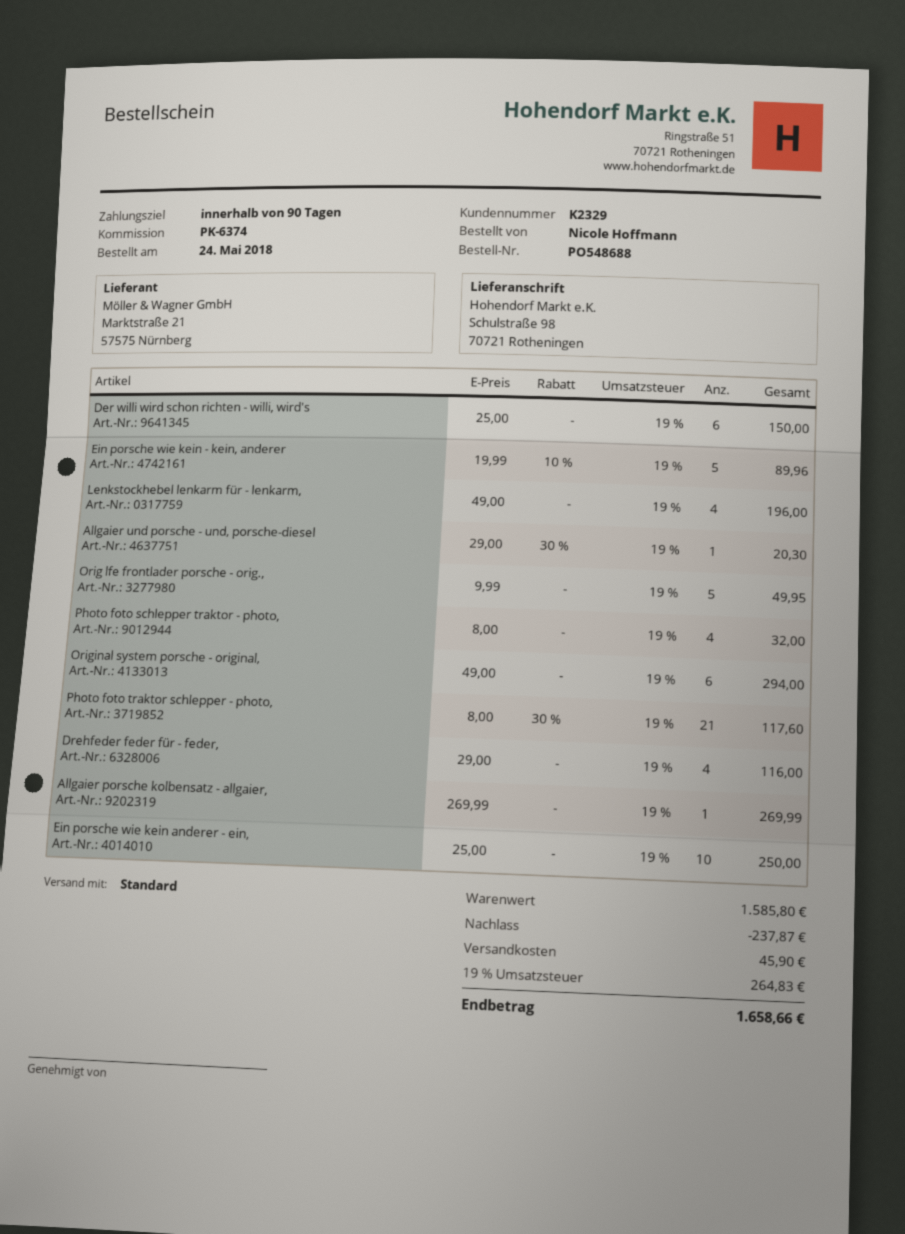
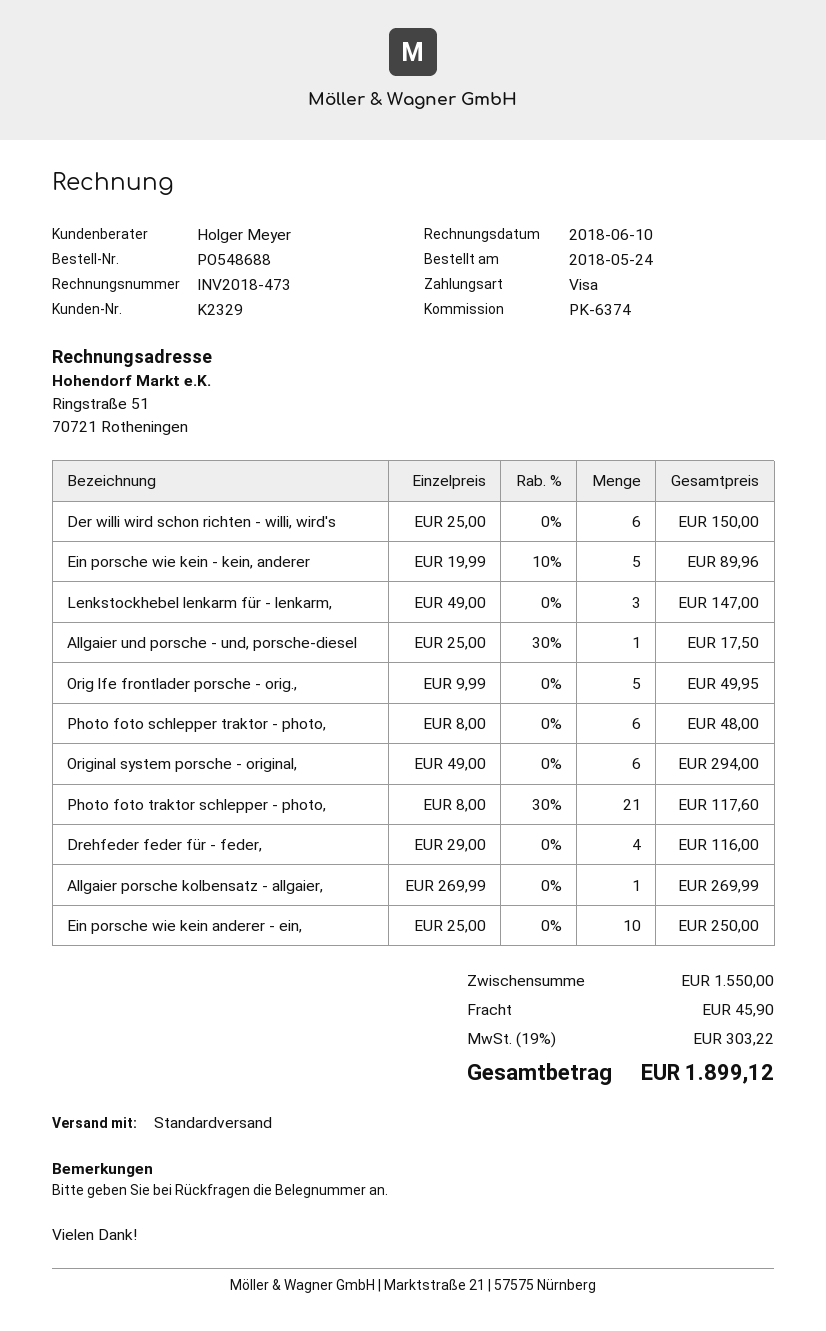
Lenkstockhebel lenkarm für - lenkarm,: 4 x 49.00 = 196.00 -> 3 x 49.00 = 147.00
Allgaier und porsche - und, porsche-diesel: 1 x 29.00 - 30% = 20.30 -> 1 x 25.00 - 30% = 17.50
Photo foto schlepper traktor - photo,: 4 x 8.00 = 32.00 -> 6 x 8.00 = 48.00
subtotal: 1585.80 -> 1550.00
discount: 237.87 -> none
tax: 19% = 264.83 -> 19% = 303.22
total: 1658.66 -> 1899.12

